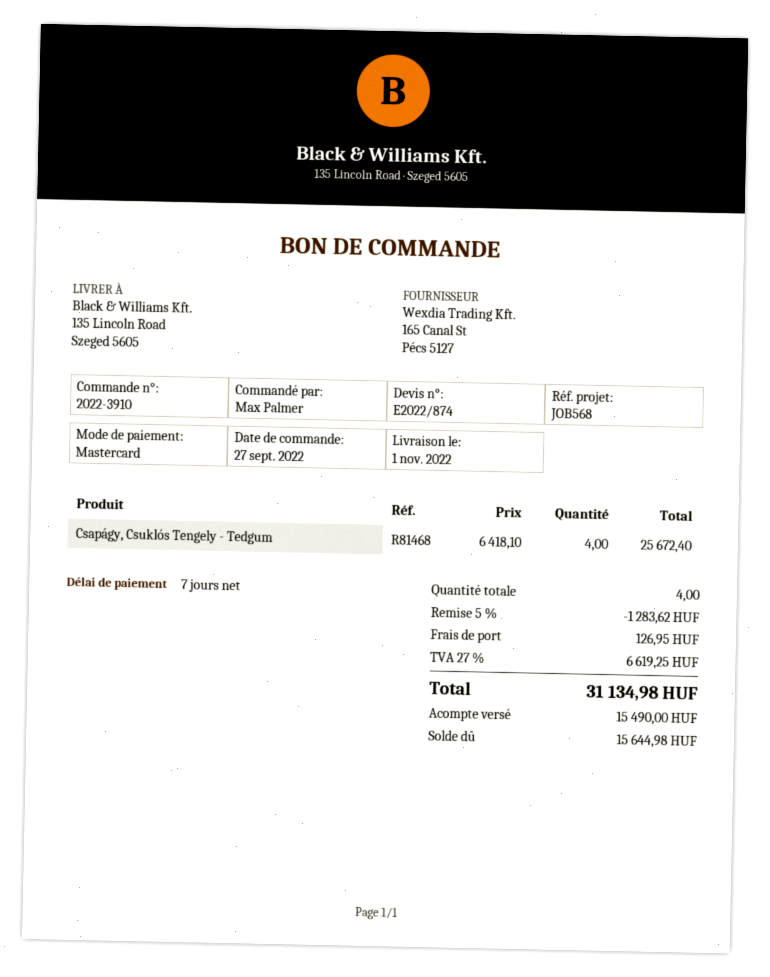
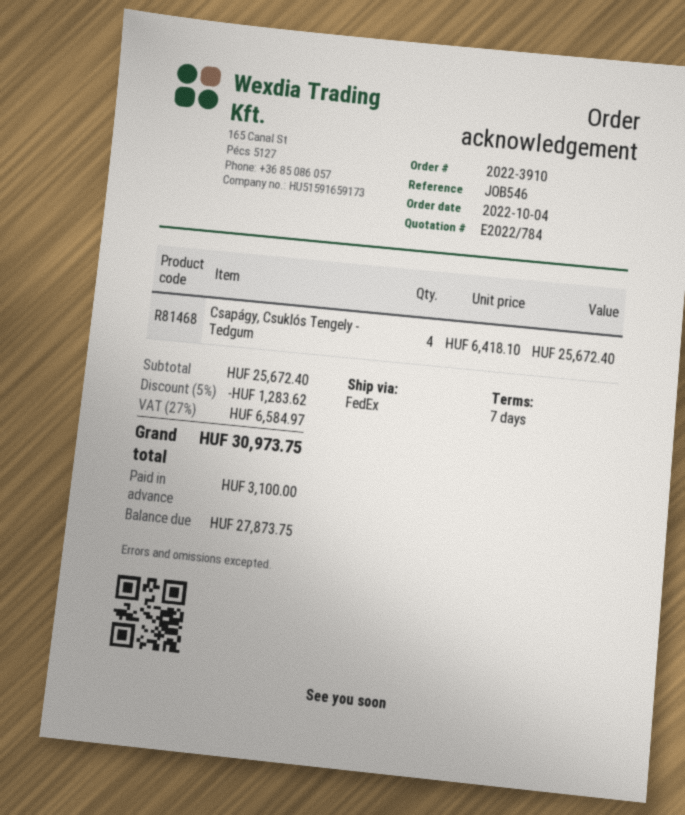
quote number: E2022/874 -> E2022/784
order date: 2022-09-27 -> 2022-10-04
reference: JOB568 -> JOB546
shipping: 126.95 -> none
tax: 27% = 6619.25 -> 27% = 6584.97
total: 31134.98 -> 30973.75
deposit: 15490.00 -> 3100.00
balance: 15644.98 -> 27873.75

